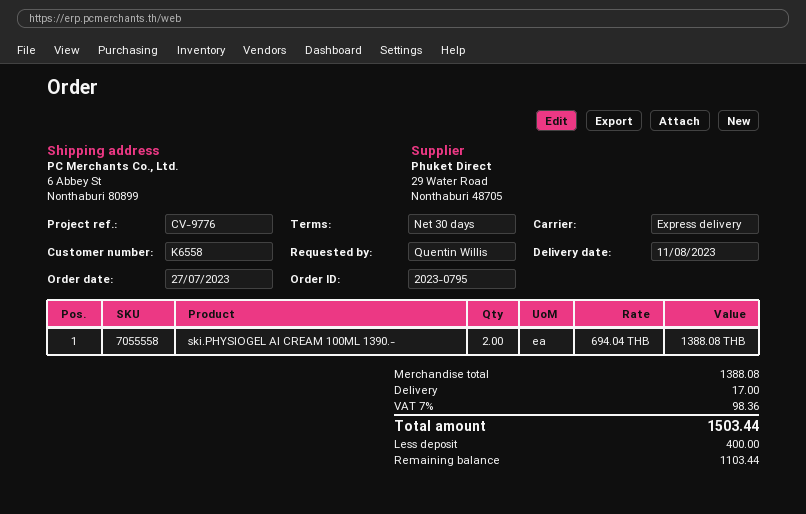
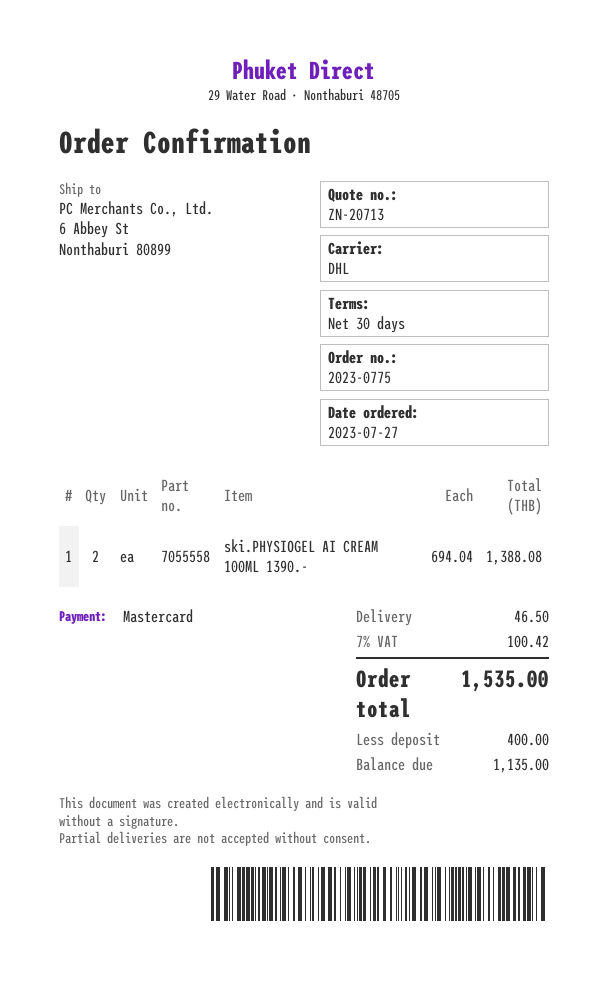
order number: 2023-0795 -> 2023-0775
shipping method: express -> DHL
shipping: 17.00 -> 46.50
tax: 7% = 98.36 -> 7% = 100.42
total: 1503.44 -> 1535.00
balance: 1103.44 -> 1135.00

